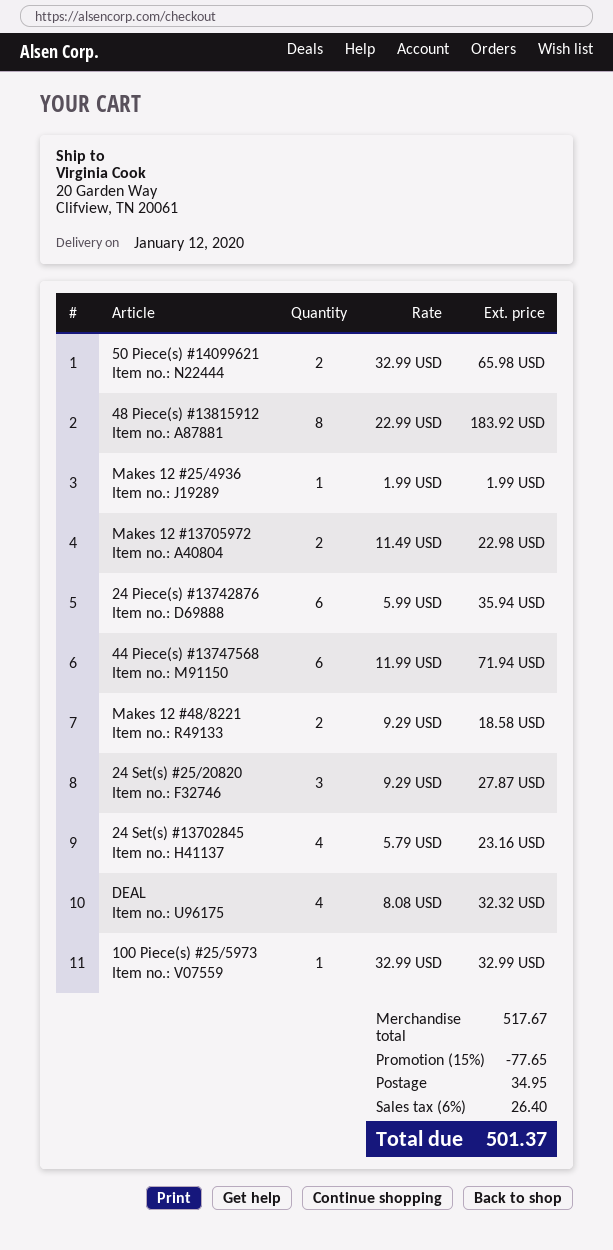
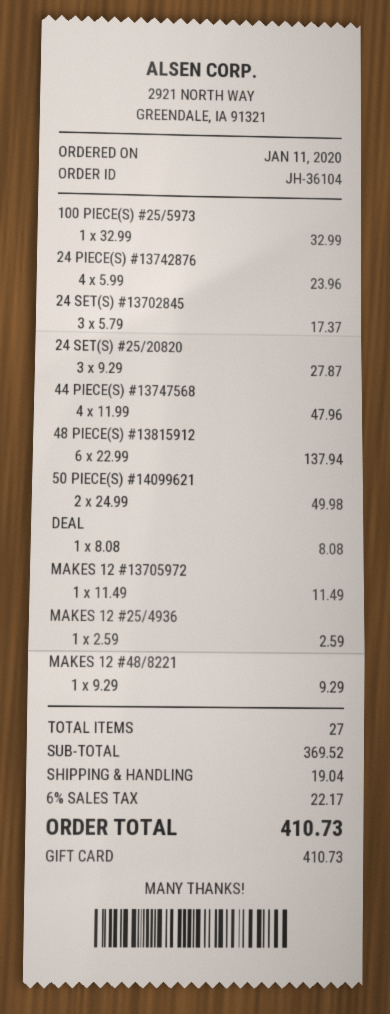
50 Piece(s) #14099621: 2 x 32.99 = 65.98 -> 2 x 24.99 = 49.98
48 Piece(s) #13815912: 8 x 22.99 = 183.92 -> 6 x 22.99 = 137.94
Makes 12 #25/4936: 1 x 1.99 = 1.99 -> 1 x 2.59 = 2.59
Makes 12 #13705972: 2 x 11.49 = 22.98 -> 1 x 11.49 = 11.49
24 Piece(s) #13742876: 6 x 5.99 = 35.94 -> 4 x 5.99 = 23.96
44 Piece(s) #13747568: 6 x 11.99 = 71.94 -> 4 x 11.99 = 47.96
Makes 12 #48/8221: 2 x 9.29 = 18.58 -> 1 x 9.29 = 9.29
24 Set(s) #13702845: 4 x 5.79 = 23.16 -> 3 x 5.79 = 17.37
DEAL: 4 x 8.08 = 32.32 -> 1 x 8.08 = 8.08
subtotal: 517.67 -> 369.52
discount: 15% = 77.65 -> none
shipping: 34.95 -> 19.04
tax: 6% = 26.40 -> 6% = 22.17
total: 501.37 -> 410.73

